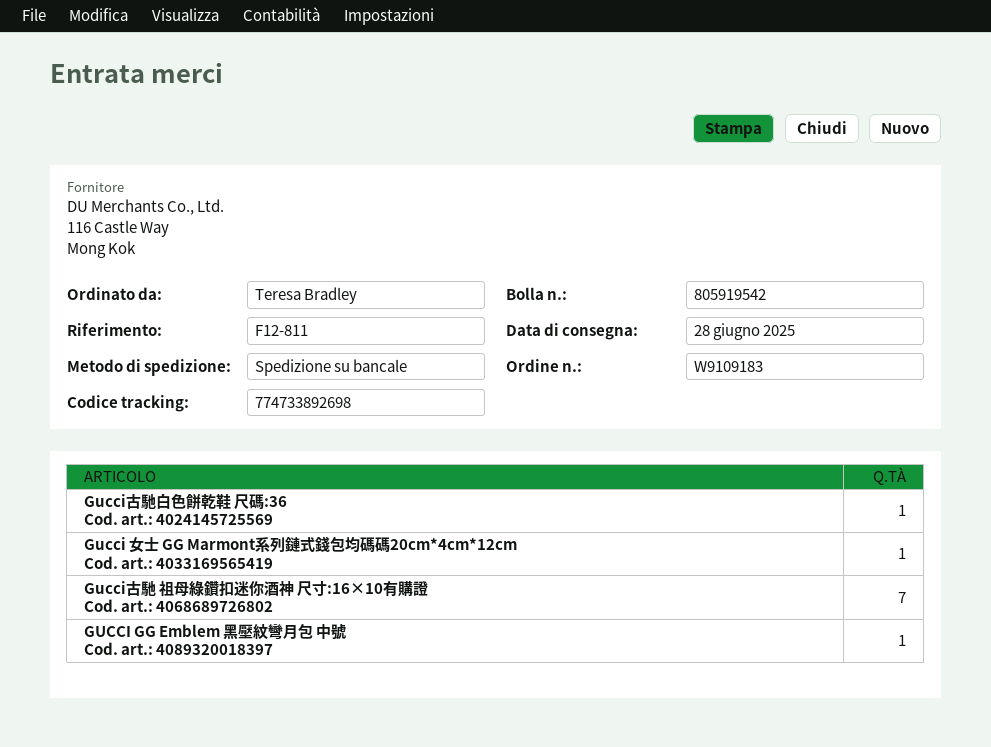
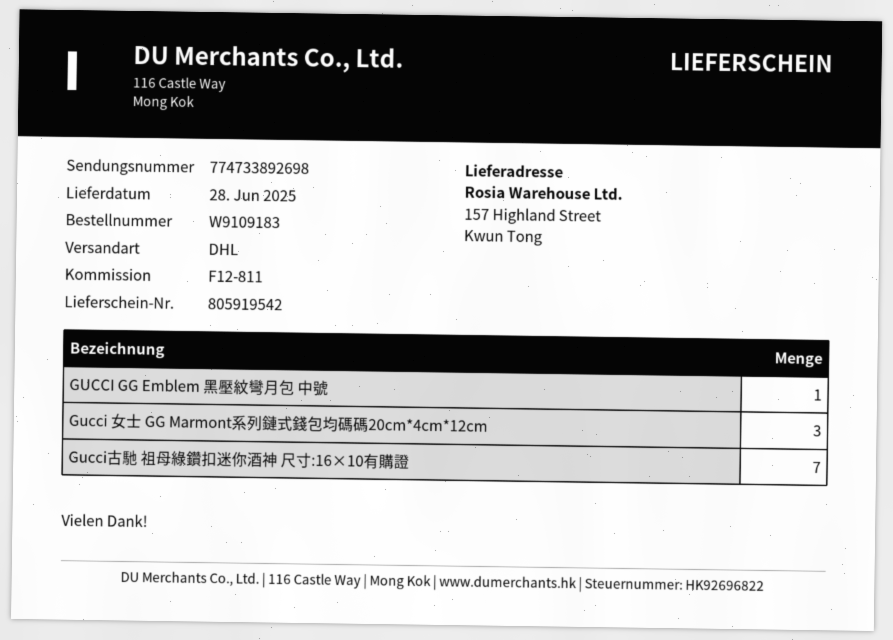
shipping method: pallet freight -> DHL
Gucci古馳白色餅乾鞋 尺碼:36: 1 -> none
Gucci 女士 GG Marmont系列鏈式錢包均碼碼20cm*4cm*12cm: 1 -> 3

